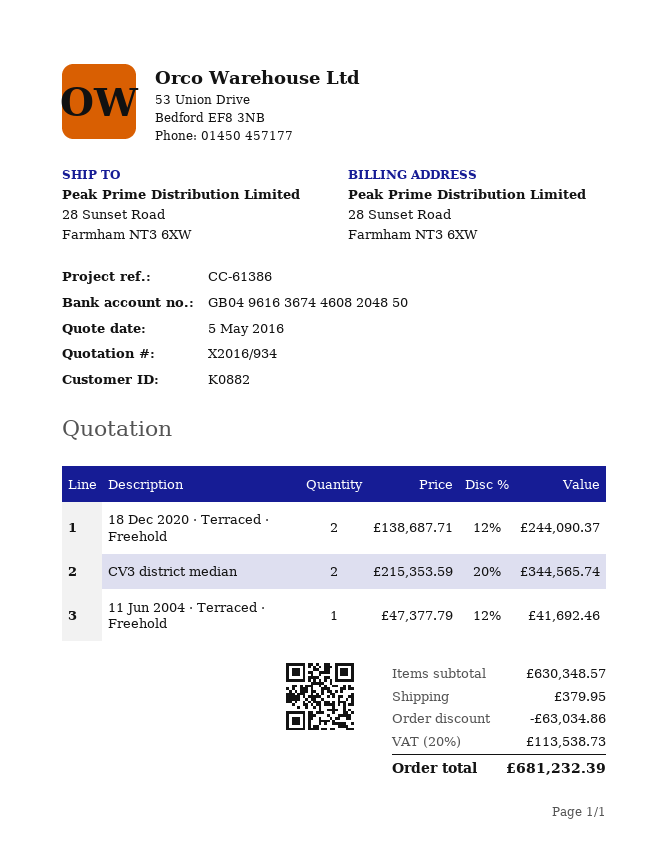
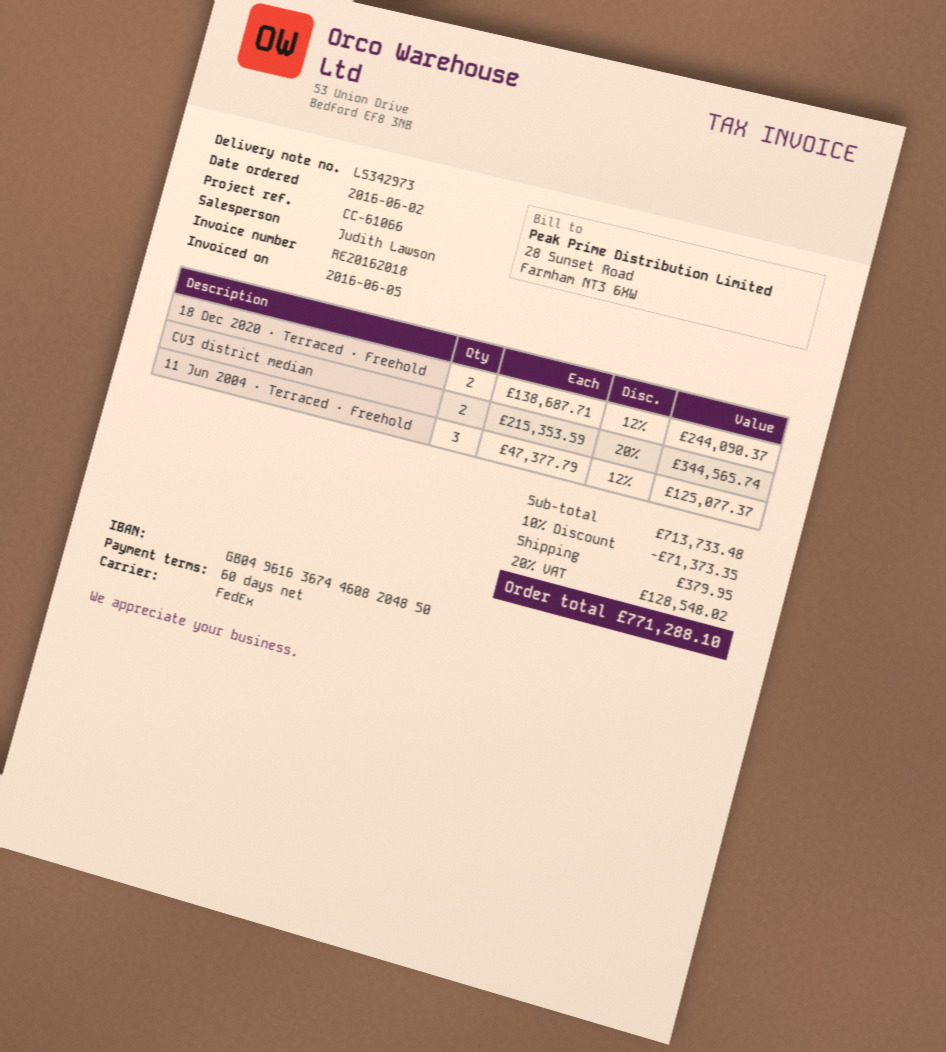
reference: CC-61386 -> CC-61066
11 Jun 2004 · Terraced · Freehold: 1 x 47377.79 - 12% = 41692.46 -> 3 x 47377.79 - 12% = 125077.37
subtotal: 630348.57 -> 713733.48
discount: 63034.86 -> 71373.35
tax: 20% = 113538.73 -> 20% = 128548.02
total: 681232.39 -> 771288.10

